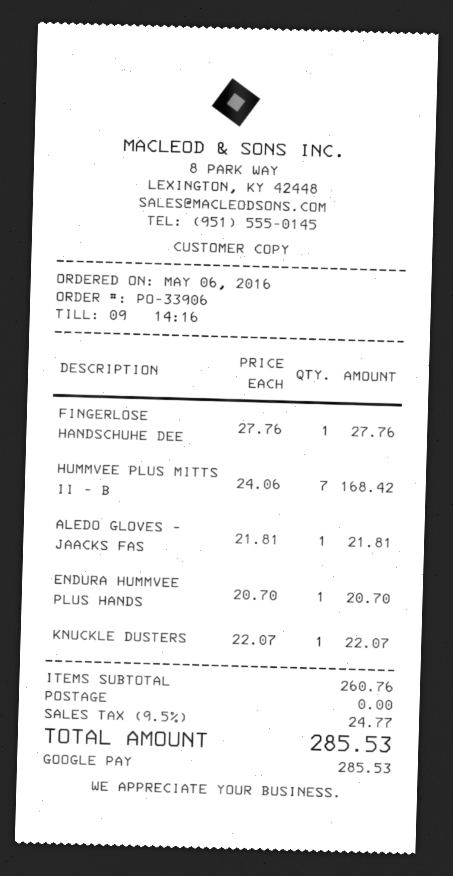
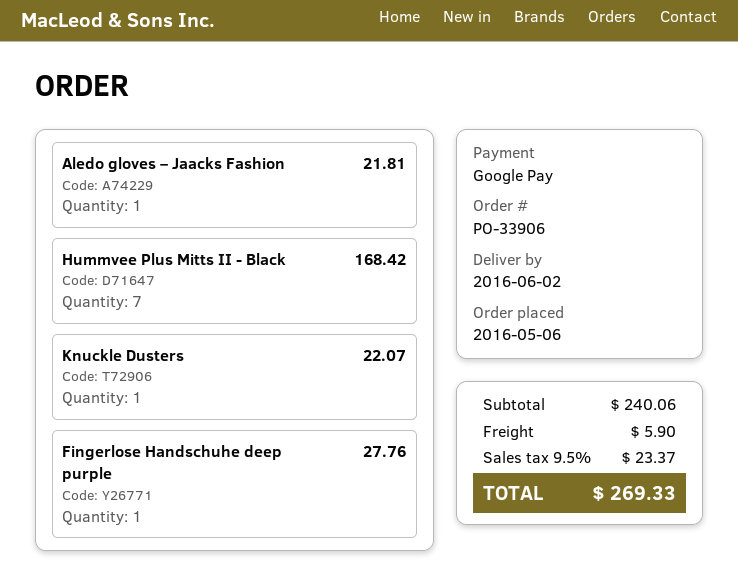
ENDURA HUMMVEE PLUS HANDS: 1 for 20.70 -> none
subtotal: 260.76 -> 240.06
shipping: 0.00 -> 5.90
tax: 9.5% = 24.77 -> 9.5% = 23.37
total: 285.53 -> 269.33

